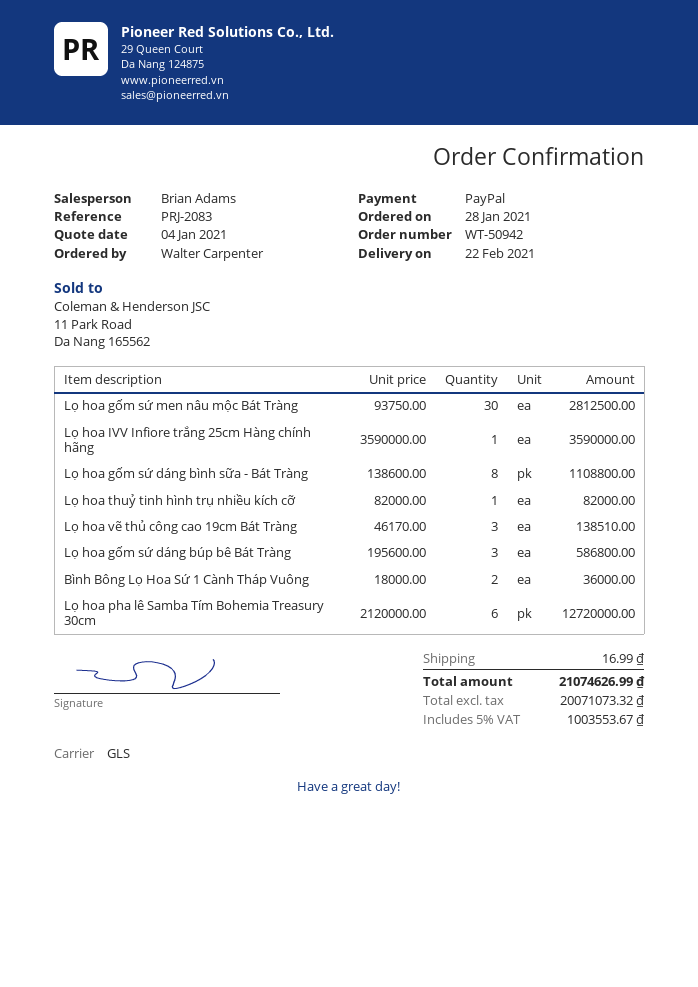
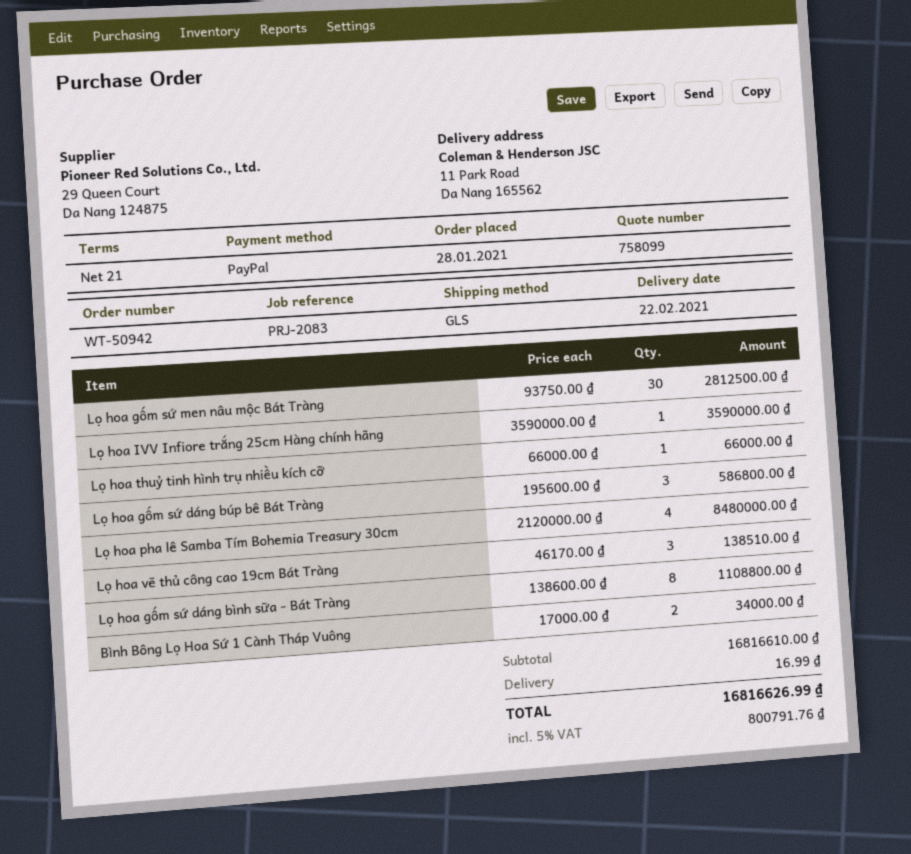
Lọ hoa thuỷ tinh hình trụ nhiều kích cỡ: 1 x 82000.00 = 82000.00 -> 1 x 66000.00 = 66000.00
Bình Bông Lọ Hoa Sứ 1 Cành Tháp Vuông: 2 x 18000.00 = 36000.00 -> 2 x 17000.00 = 34000.00
Lọ hoa pha lê Samba Tím Bohemia Treasury 30cm: 6 x 2120000.00 = 12720000.00 -> 4 x 2120000.00 = 8480000.00
tax: 5% = 1003553.67 -> 5% = 800791.76
total: 21074626.99 -> 16816626.99

